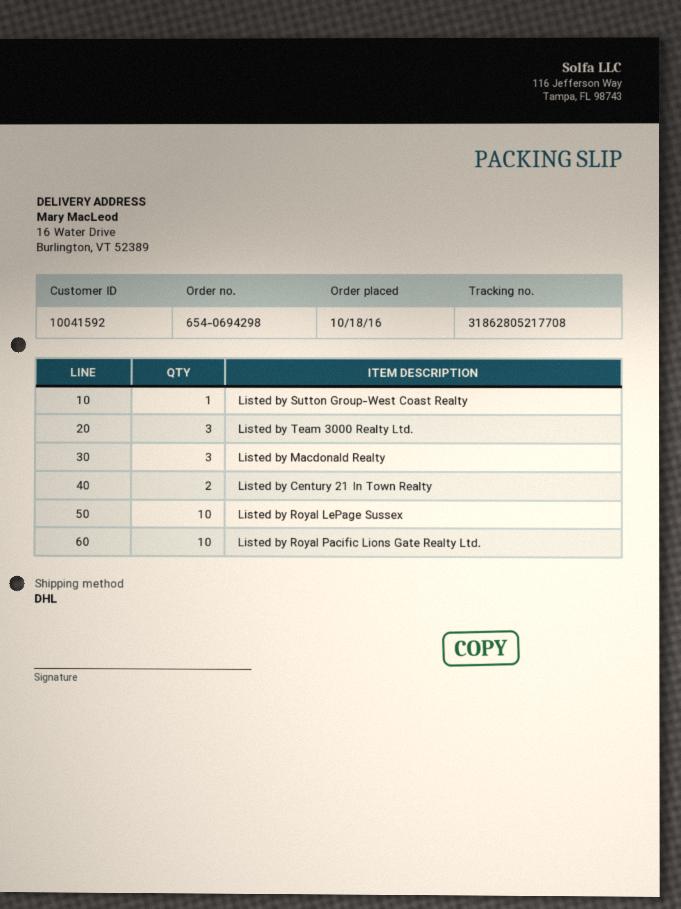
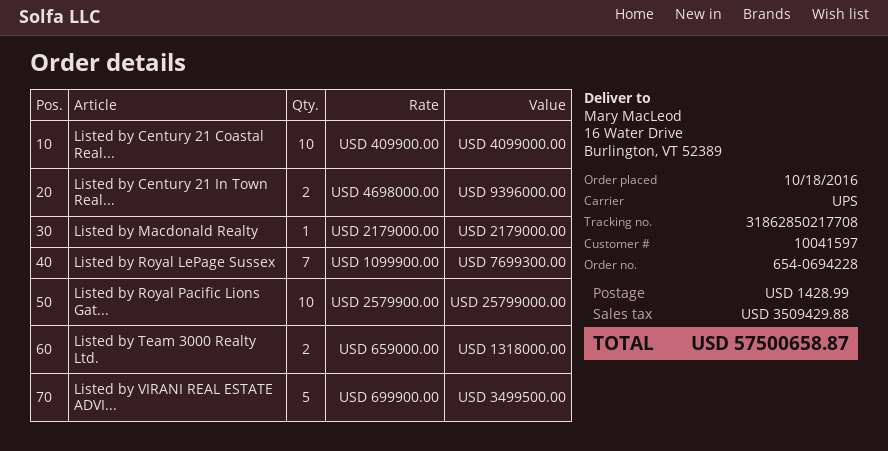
order number: 654-0694298 -> 654-0694228
customer number: 10041592 -> 10041597
shipping method: DHL -> UPS
tracking number: 31862805217708 -> 31862850217708
Listed by Sutton Group-West Coast Realty: 1 -> none
Listed by Team 3000 Realty Ltd.: 3 -> 2
Listed by Macdonald Realty: 3 -> 1
Listed by Royal LePage Sussex: 10 -> 7
Listed by Century 21 Coastal Real...: none -> 10
Listed by VIRANI REAL ESTATE ADVI...: none -> 5

